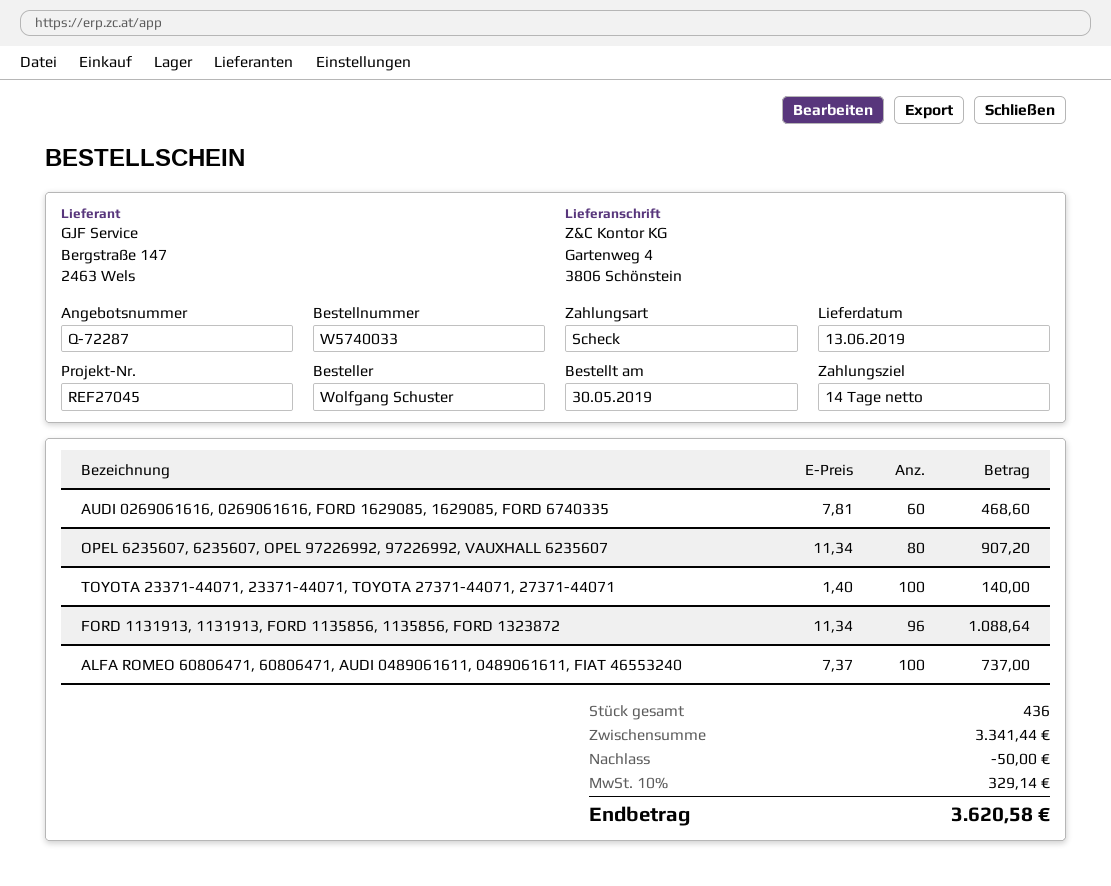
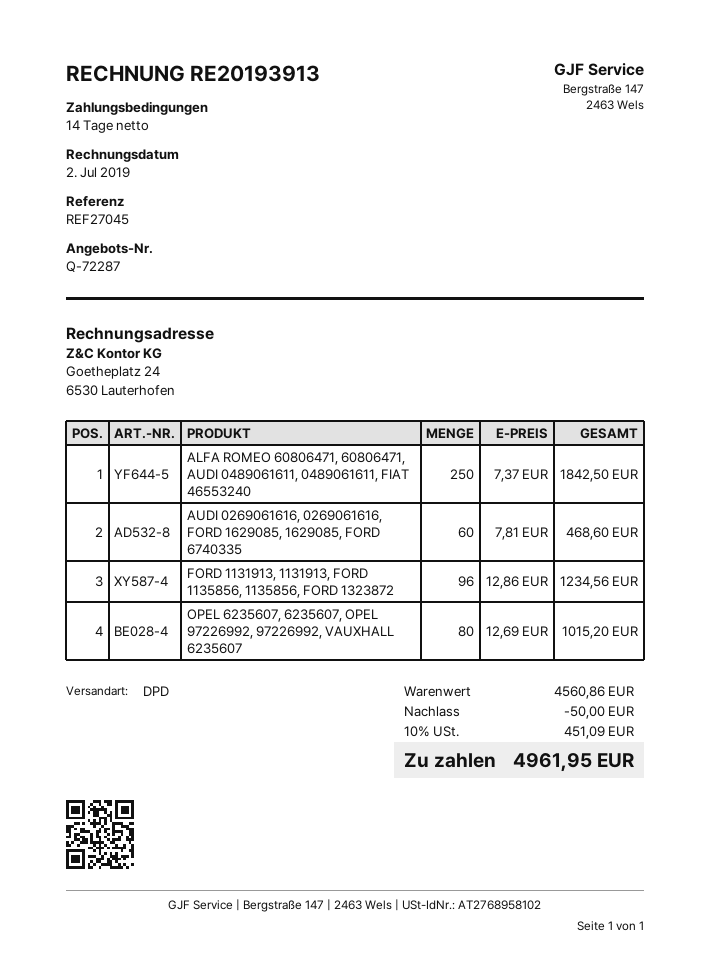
OPEL 6235607, 6235607, OPEL 97226992, 97226992, VAUXHALL 6235607: 80 x 11.34 = 907.20 -> 80 x 12.69 = 1015.20
TOYOTA 23371-44071, 23371-44071, TOYOTA 27371-44071, 27371-44071: 100 x 1.40 = 140.00 -> none
FORD 1131913, 1131913, FORD 1135856, 1135856, FORD 1323872: 96 x 11.34 = 1088.64 -> 96 x 12.86 = 1234.56
ALFA ROMEO 60806471, 60806471, AUDI 0489061611, 0489061611, FIAT 46553240: 100 x 7.37 = 737.00 -> 250 x 7.37 = 1842.50
subtotal: 3341.44 -> 4560.86
tax: 10% = 329.14 -> 10% = 451.09
total: 3620.58 -> 4961.95

